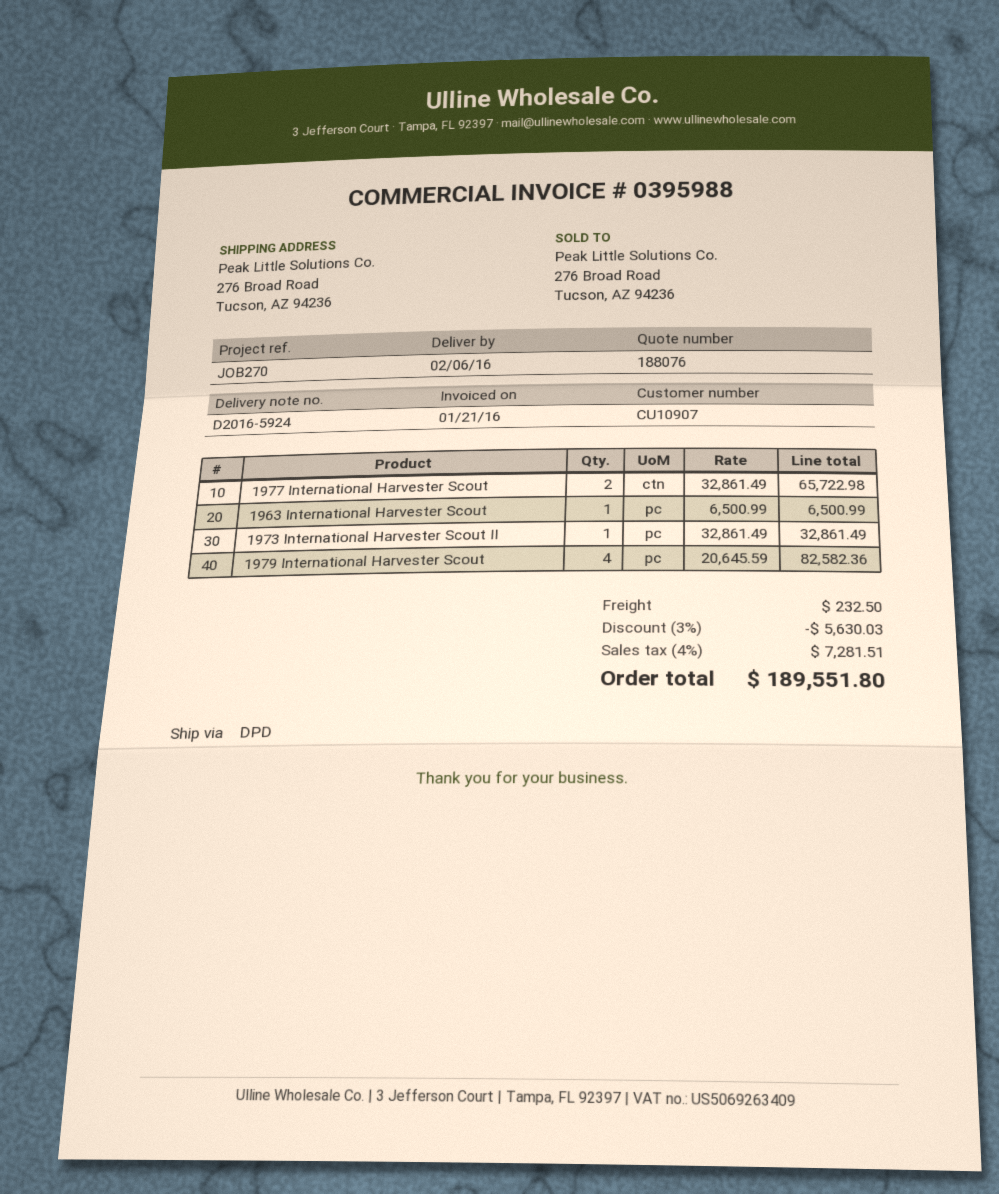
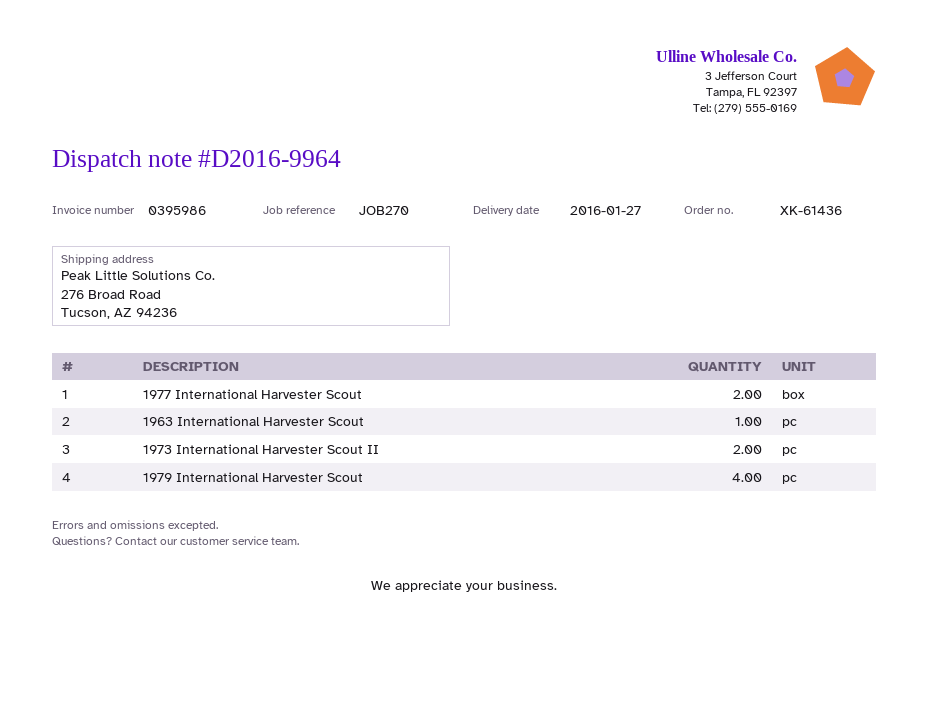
delivery note number: D2016-5924 -> D2016-9964
delivery date: 2016-02-06 -> 2016-01-27
invoice number: 0395988 -> 0395986
1973 International Harvester Scout II: 1 -> 2

